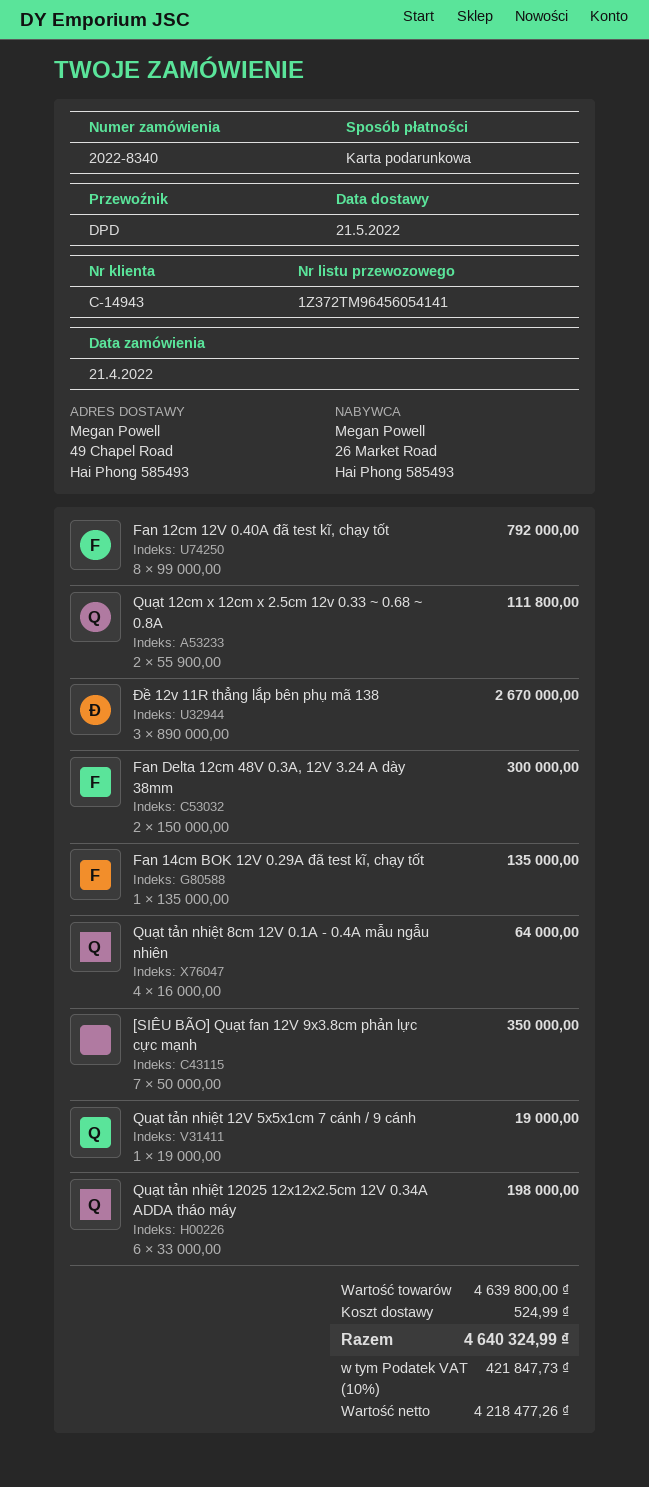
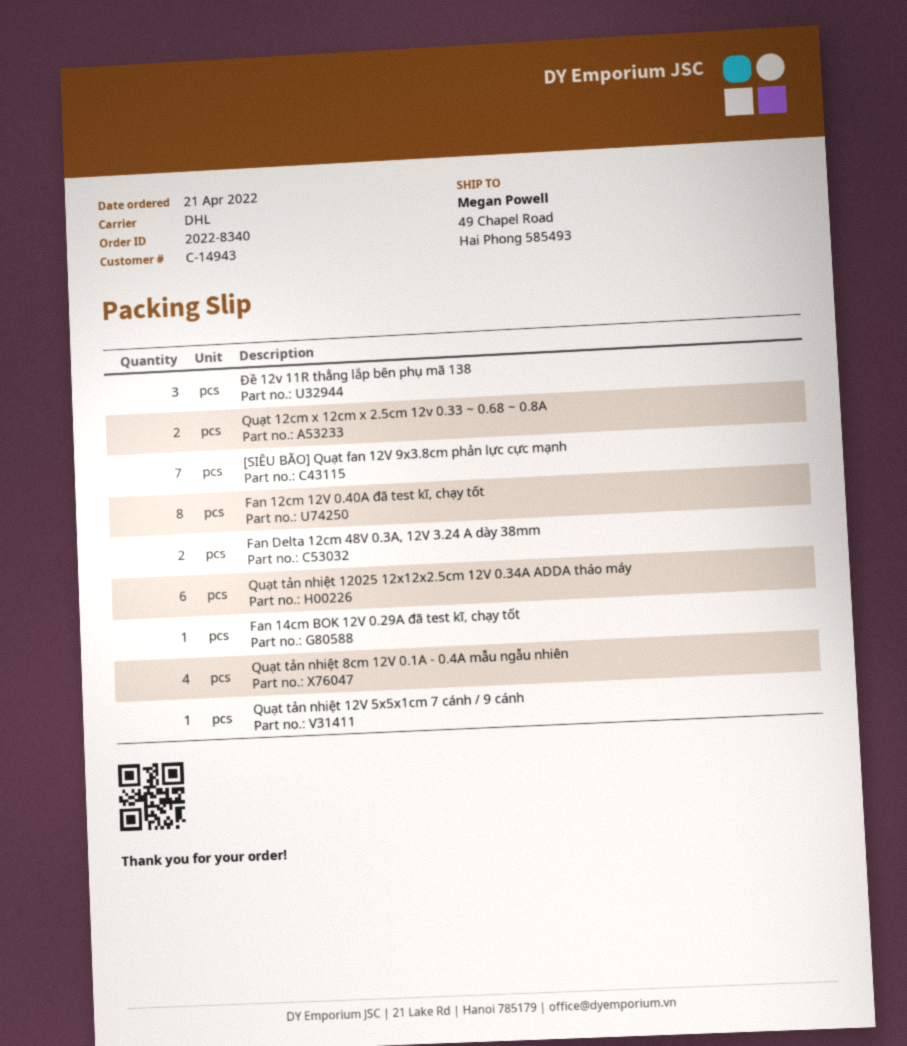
shipping method: DPD -> DHL

